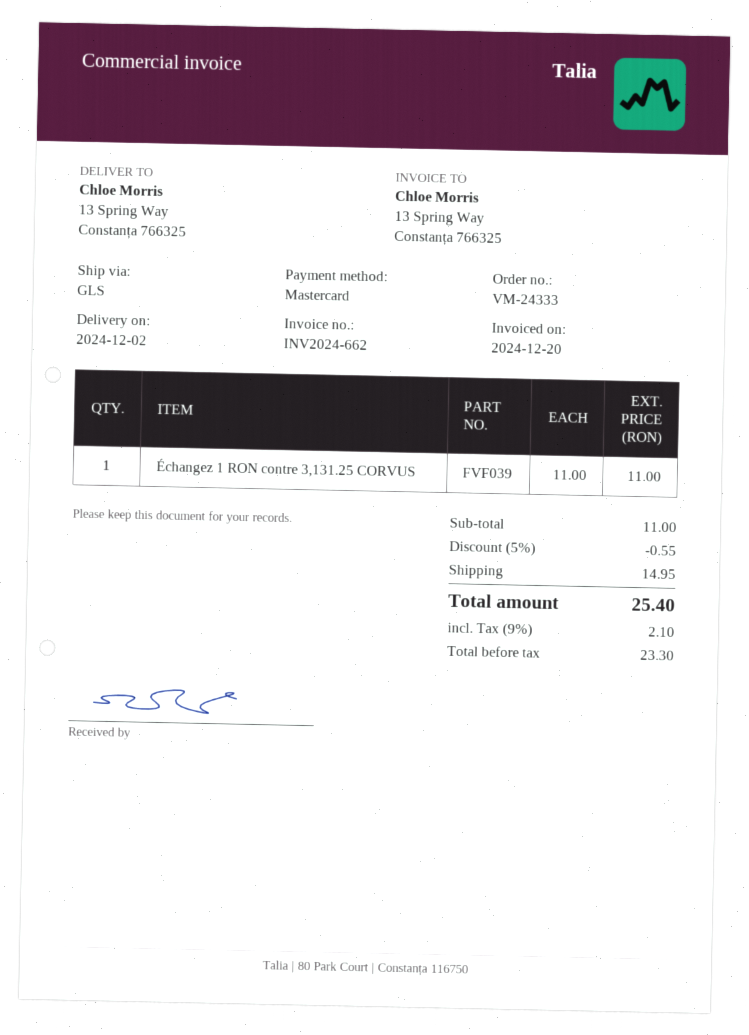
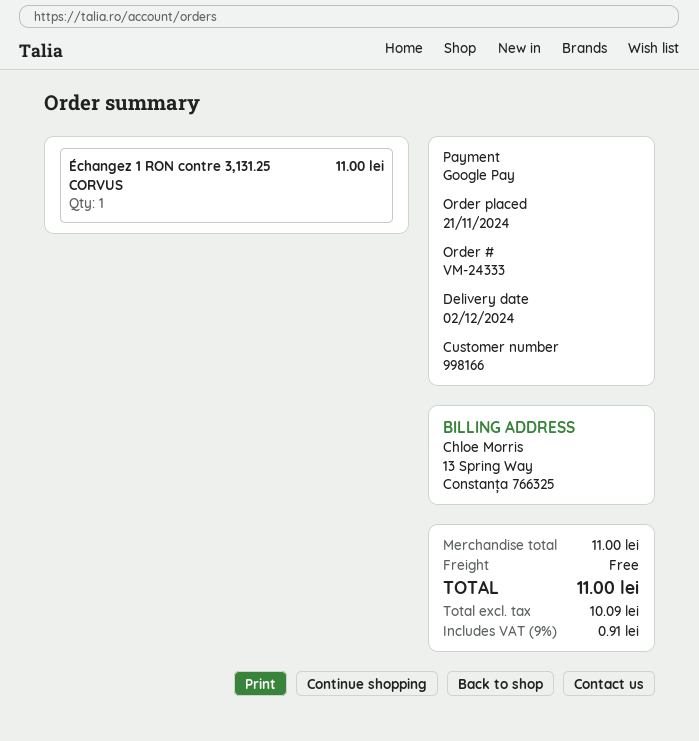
payment method: Mastercard -> Google Pay
discount: 5% = 0.55 -> none
shipping: 14.95 -> 0.00
net: 23.30 -> 10.09
tax: 9% = 2.10 -> 9% = 0.91
total: 25.40 -> 11.00

